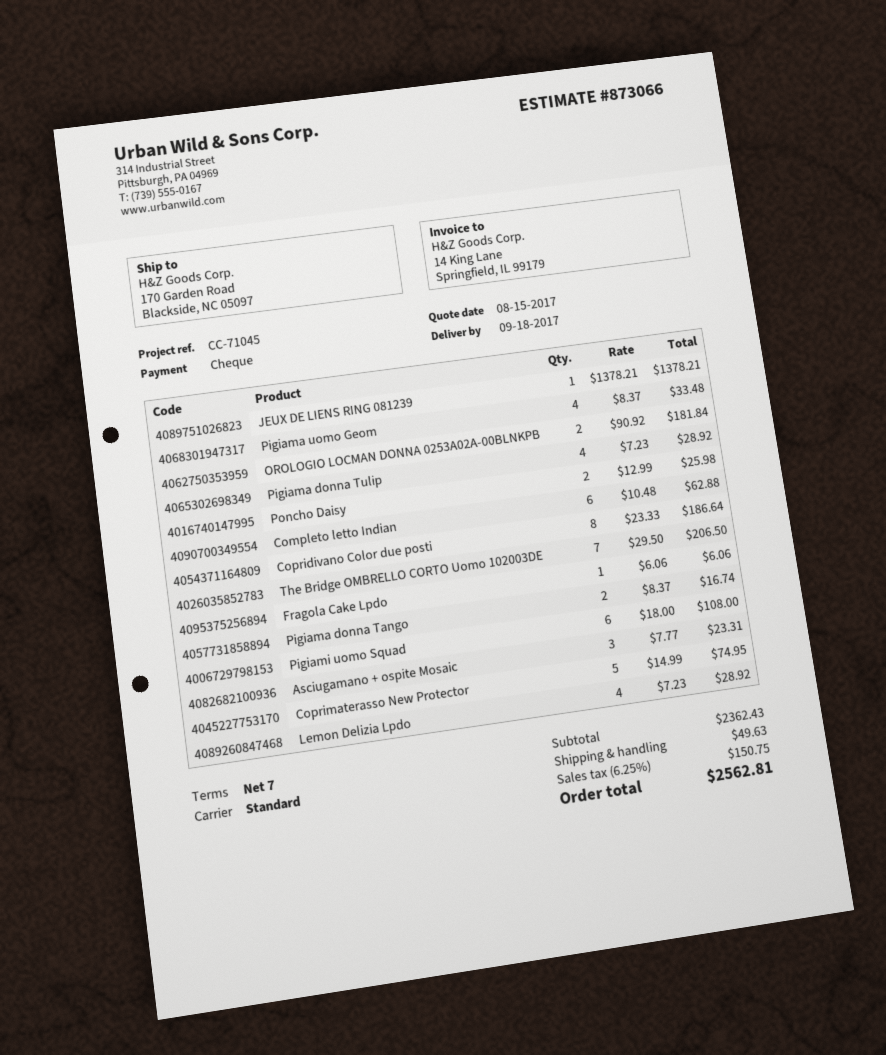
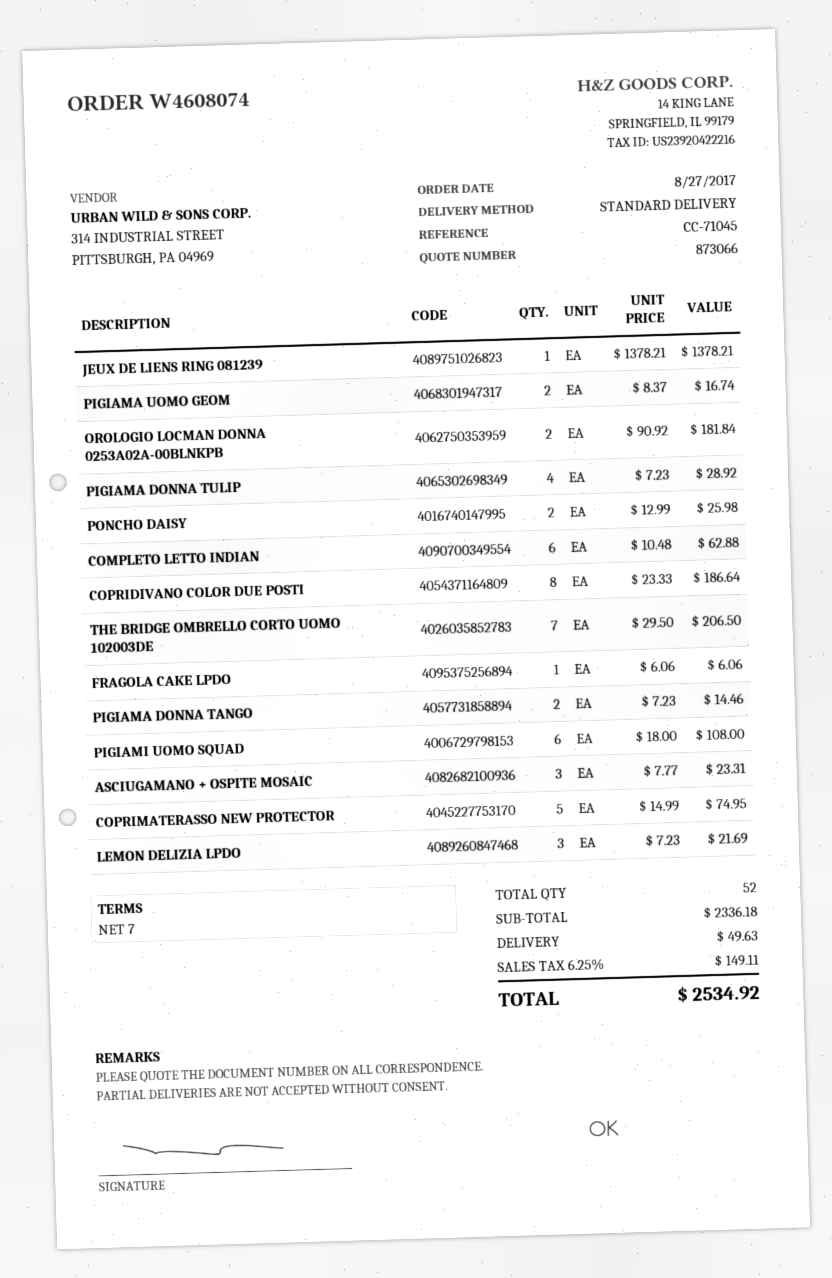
Pigiama uomo Geom: 4 x 8.37 = 33.48 -> 2 x 8.37 = 16.74
Pigiama donna Tango: 2 x 8.37 = 16.74 -> 2 x 7.23 = 14.46
Lemon Delizia Lpdo: 4 x 7.23 = 28.92 -> 3 x 7.23 = 21.69
subtotal: 2362.43 -> 2336.18
tax: 6.25% = 150.75 -> 6.25% = 149.11
total: 2562.81 -> 2534.92

